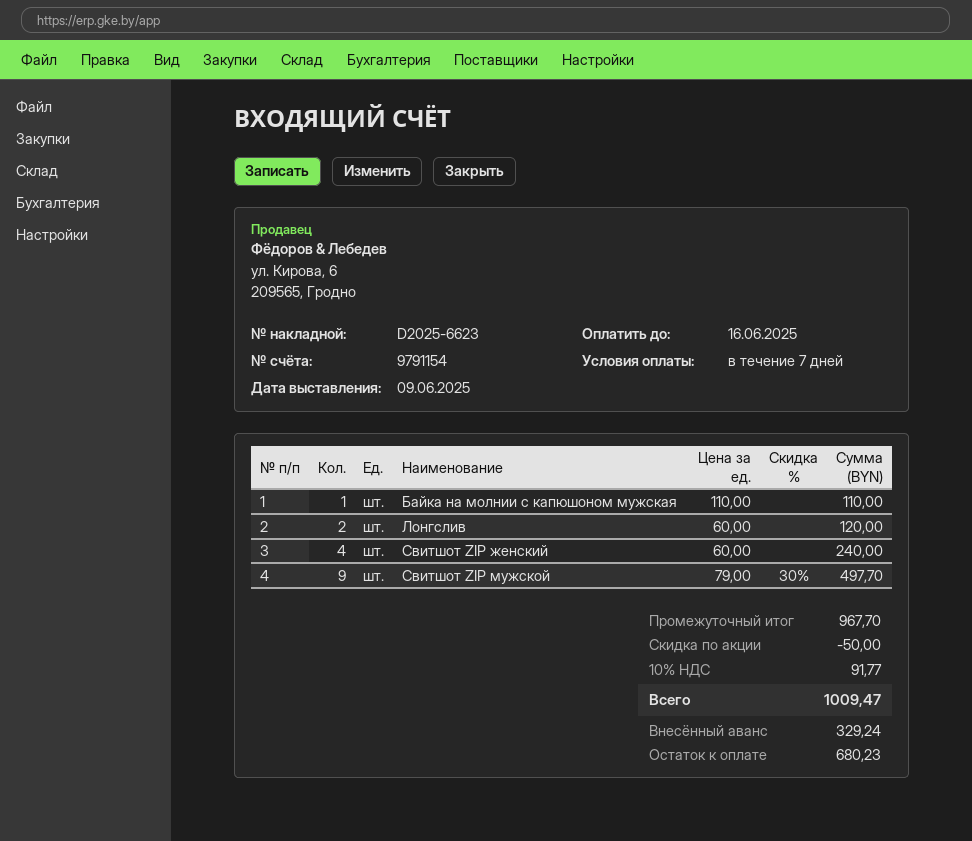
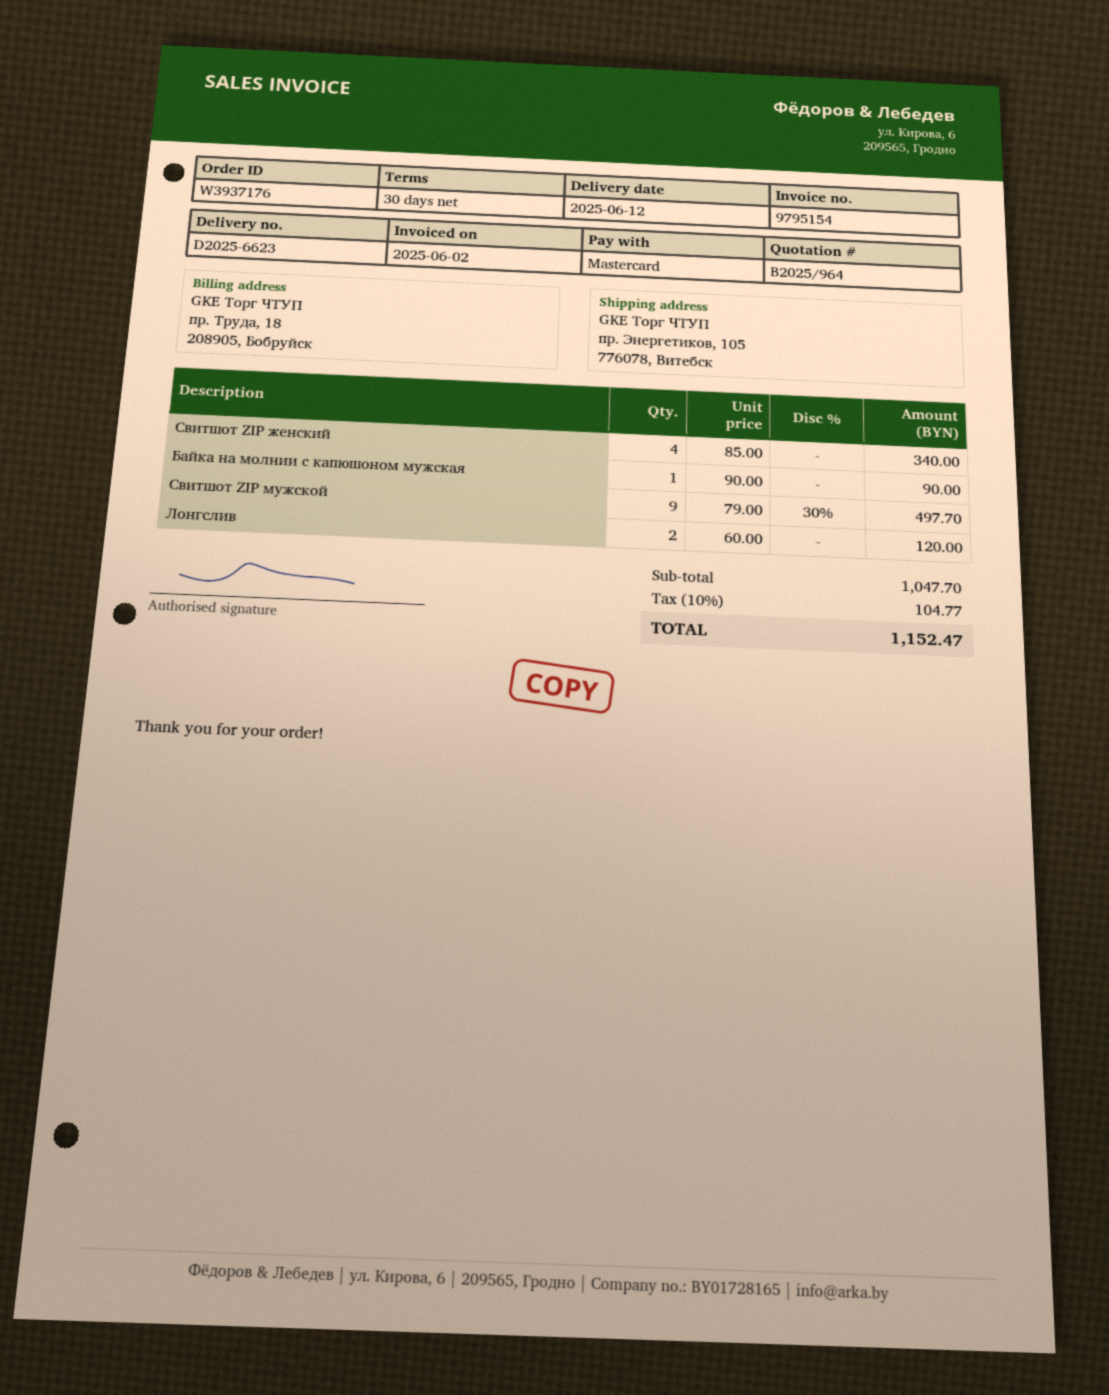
invoice number: 9791154 -> 9795154
invoice date: 2025-06-09 -> 2025-06-02
payment terms: 7 days -> 30 days
Байка на молнии с капюшоном мужская: 1 x 110.00 = 110.00 -> 1 x 90.00 = 90.00
Свитшот ZIP женский: 4 x 60.00 = 240.00 -> 4 x 85.00 = 340.00
subtotal: 967.70 -> 1047.70
discount: 50.00 -> none
tax: 10% = 91.77 -> 10% = 104.77
total: 1009.47 -> 1152.47

